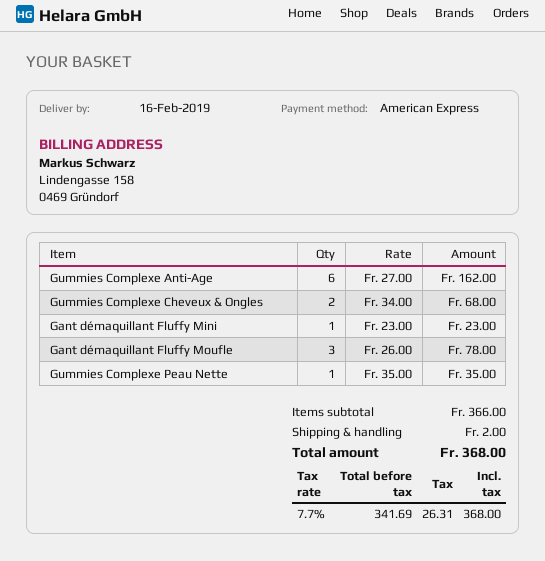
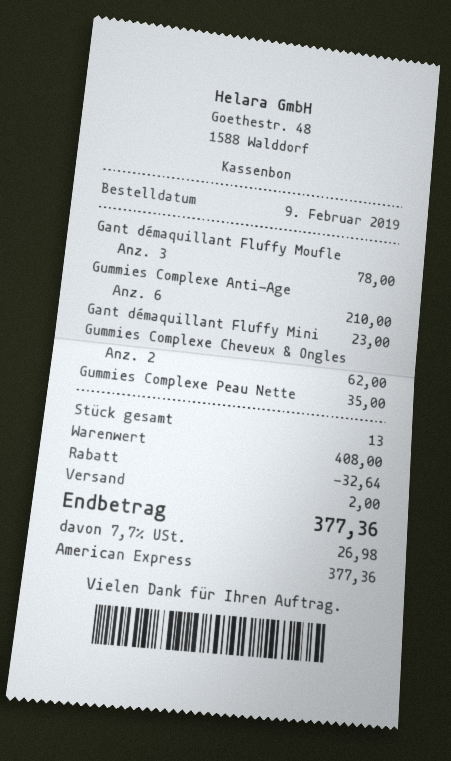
Gummies Complexe Anti-Age: 6 for 162.00 -> 6 for 210.00
Gummies Complexe Cheveux & Ongles: 2 for 68.00 -> 2 for 62.00
subtotal: 366.00 -> 408.00
discount: none -> 32.64
tax: 7.7% = 26.31 -> 7.7% = 26.98
total: 368.00 -> 377.36

